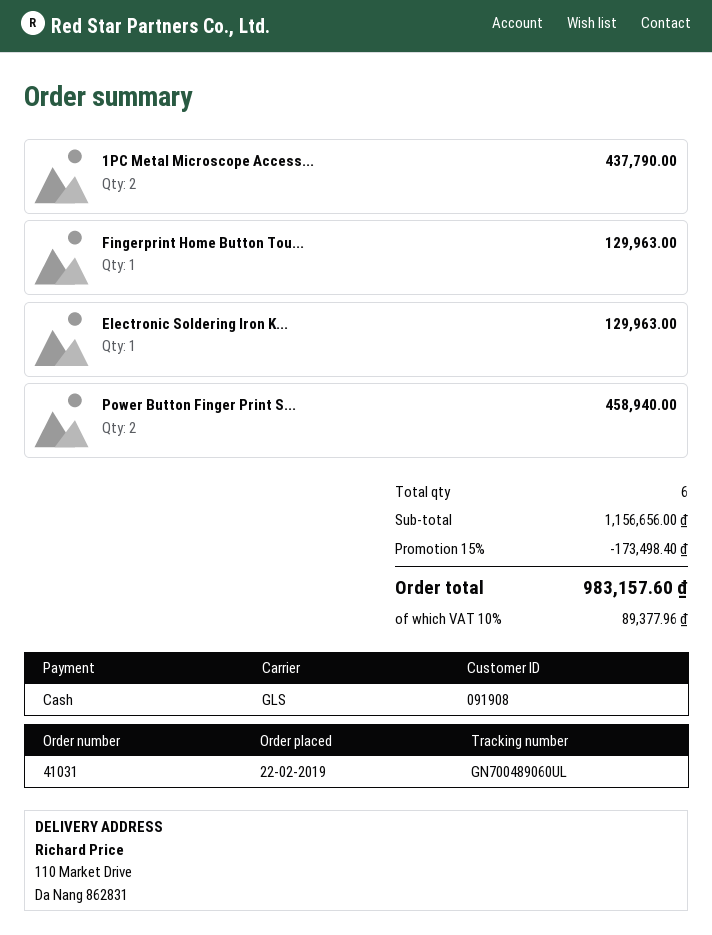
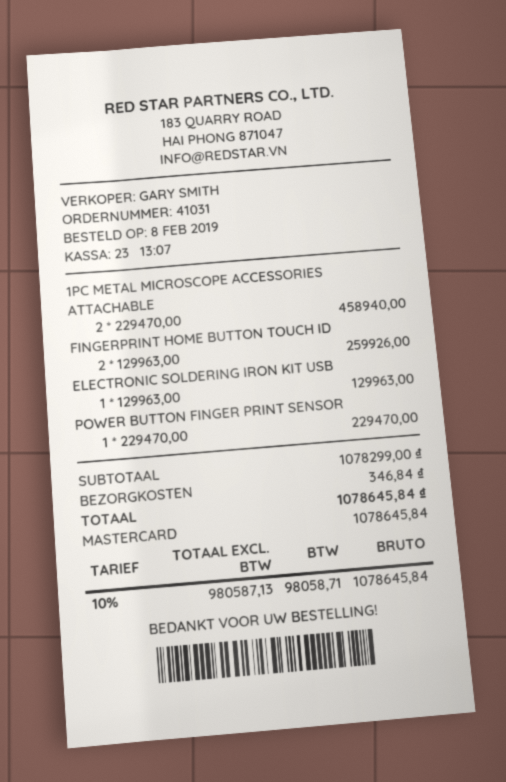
order date: 2019-02-22 -> 2019-02-08
payment method: cash -> Mastercard
1PC Metal Microscope Access...: 2 for 437790.00 -> 2 for 458940.00
Fingerprint Home Button Tou...: 1 for 129963.00 -> 2 for 259926.00
Power Button Finger Print S...: 2 for 458940.00 -> 1 for 229470.00
subtotal: 1156656.00 -> 1078299.00
discount: 15% = 173498.40 -> none
shipping: none -> 346.84
tax: 10% = 89377.96 -> 10% = 98058.71
total: 983157.60 -> 1078645.84

